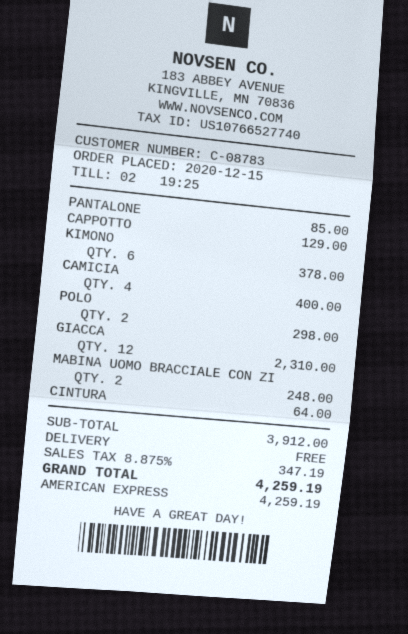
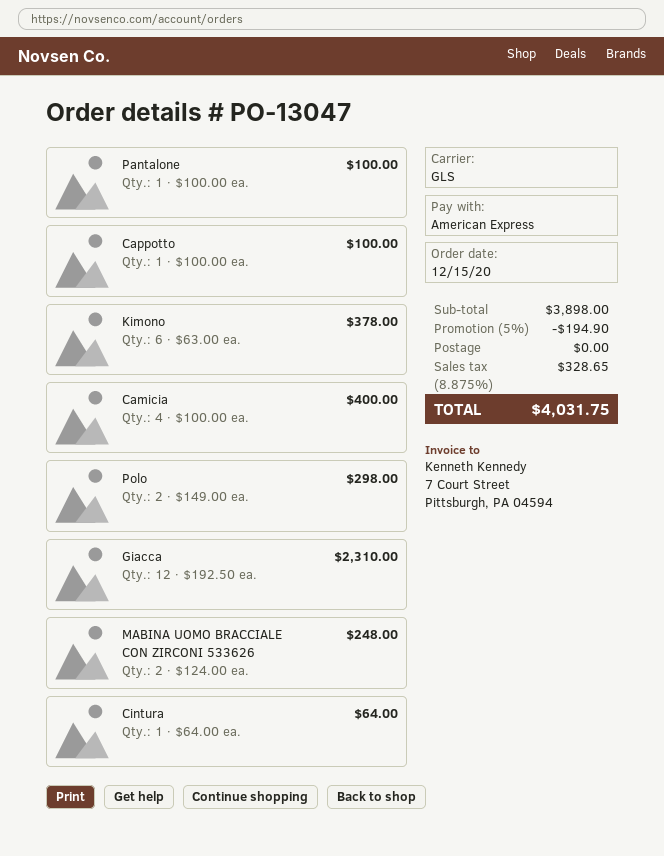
PANTALONE: 1 for 85.00 -> 1 for 100.00
CAPPOTTO: 1 for 129.00 -> 1 for 100.00
subtotal: 3912.00 -> 3898.00
discount: none -> 5% = 194.90
tax: 8.875% = 347.19 -> 8.875% = 328.65
total: 4259.19 -> 4031.75

